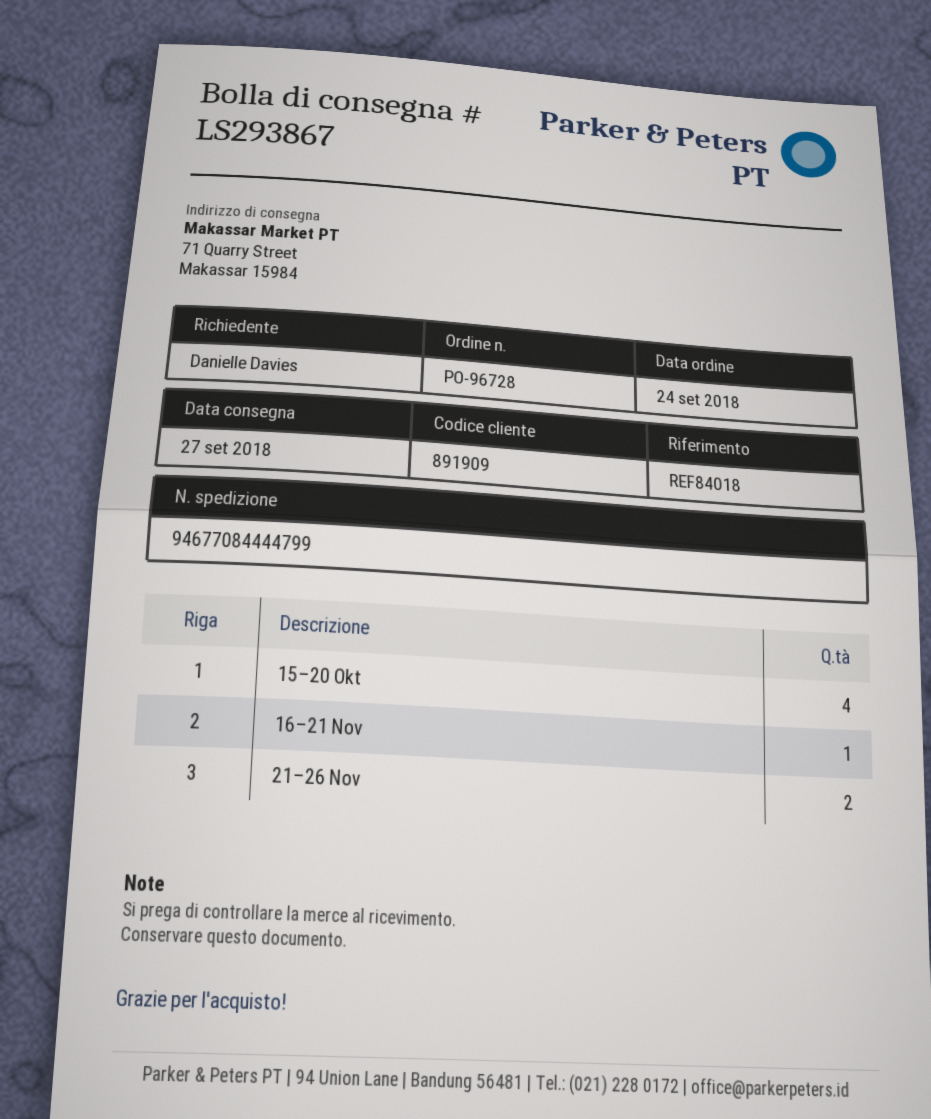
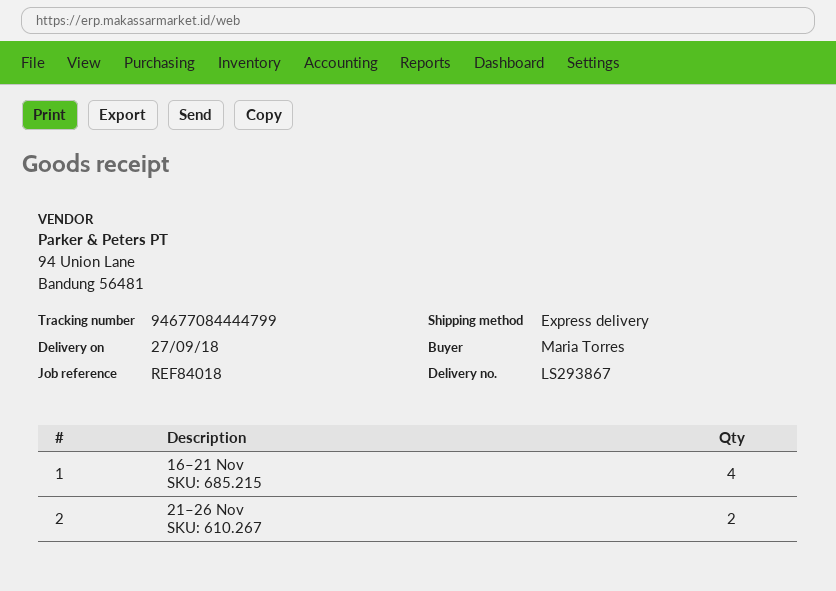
ordered by: Danielle Davies -> Maria Torres
15–20 Okt: 4 -> none
16–21 Nov: 1 -> 4

